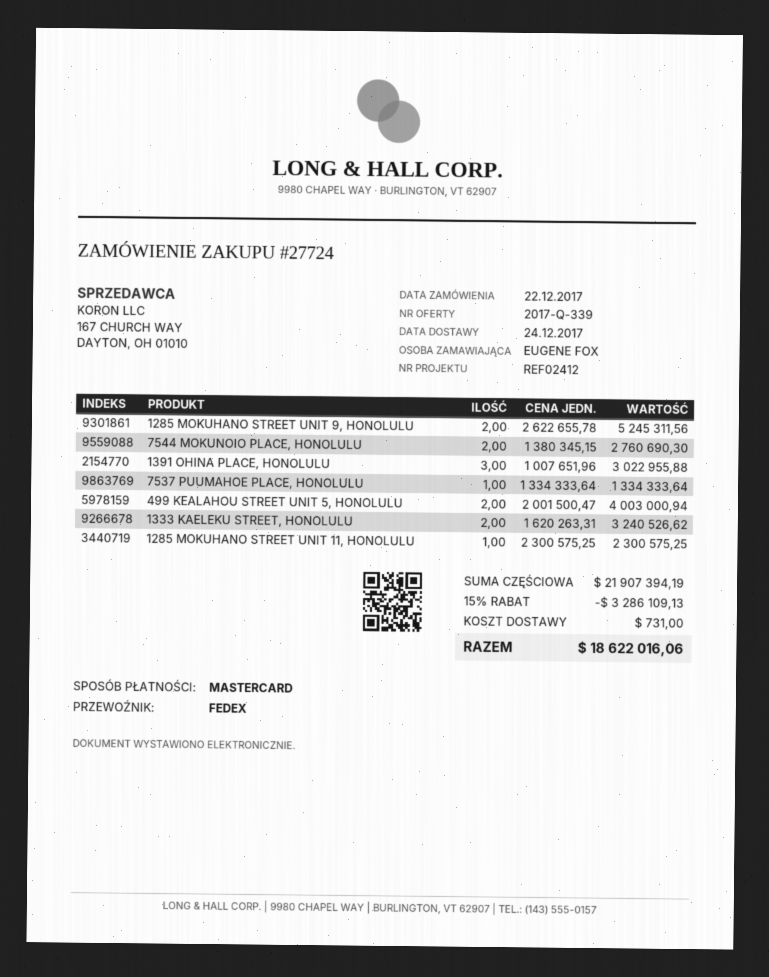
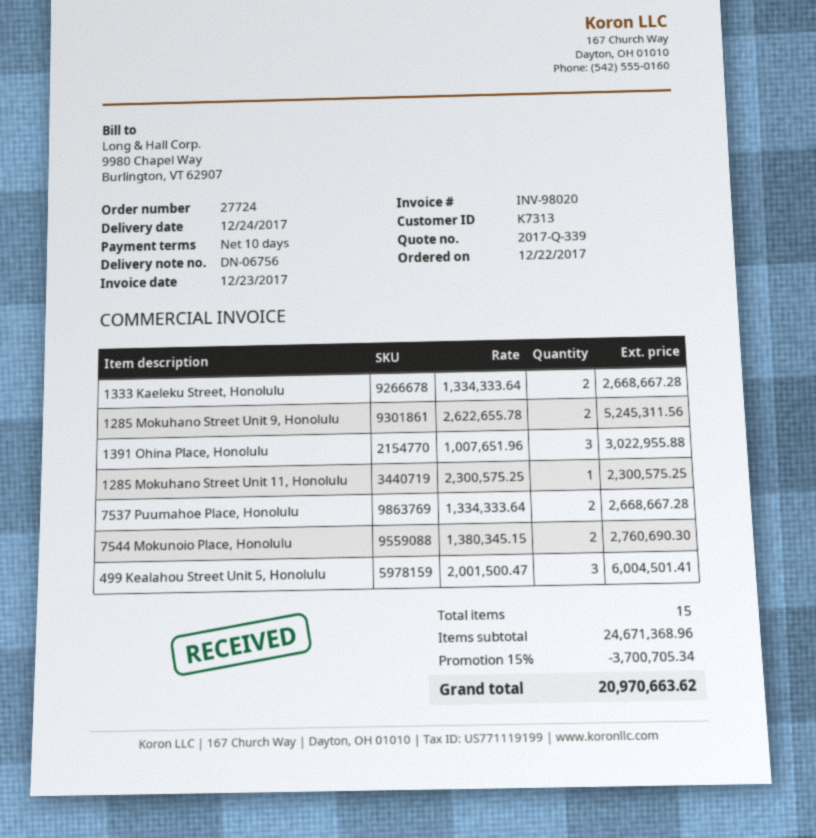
7537 PUUMAHOE PLACE, HONOLULU: 1 x 1334333.64 = 1334333.64 -> 2 x 1334333.64 = 2668667.28
499 KEALAHOU STREET UNIT 5, HONOLULU: 2 x 2001500.47 = 4003000.94 -> 3 x 2001500.47 = 6004501.41
1333 KAELEKU STREET, HONOLULU: 2 x 1620263.31 = 3240526.62 -> 2 x 1334333.64 = 2668667.28
subtotal: 21907394.19 -> 24671368.96
discount: 15% = 3286109.13 -> 15% = 3700705.34
shipping: 731.00 -> none
total: 18622016.06 -> 20970663.62

